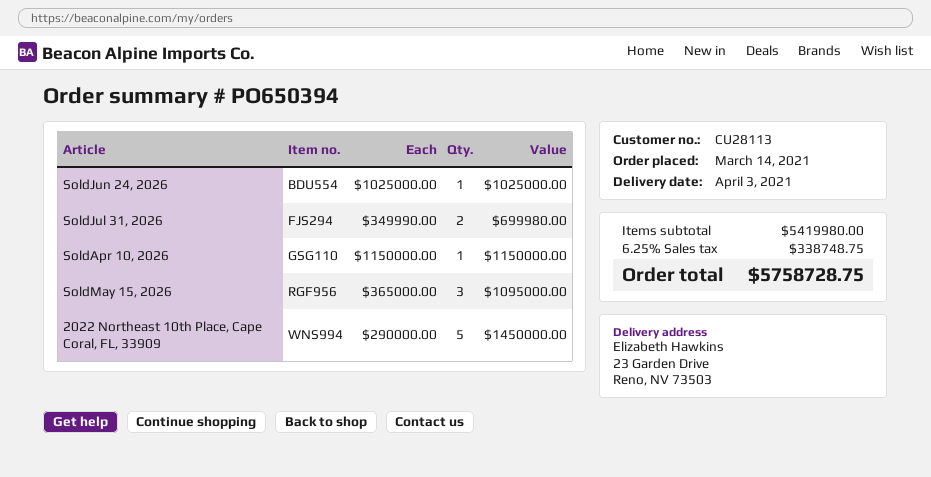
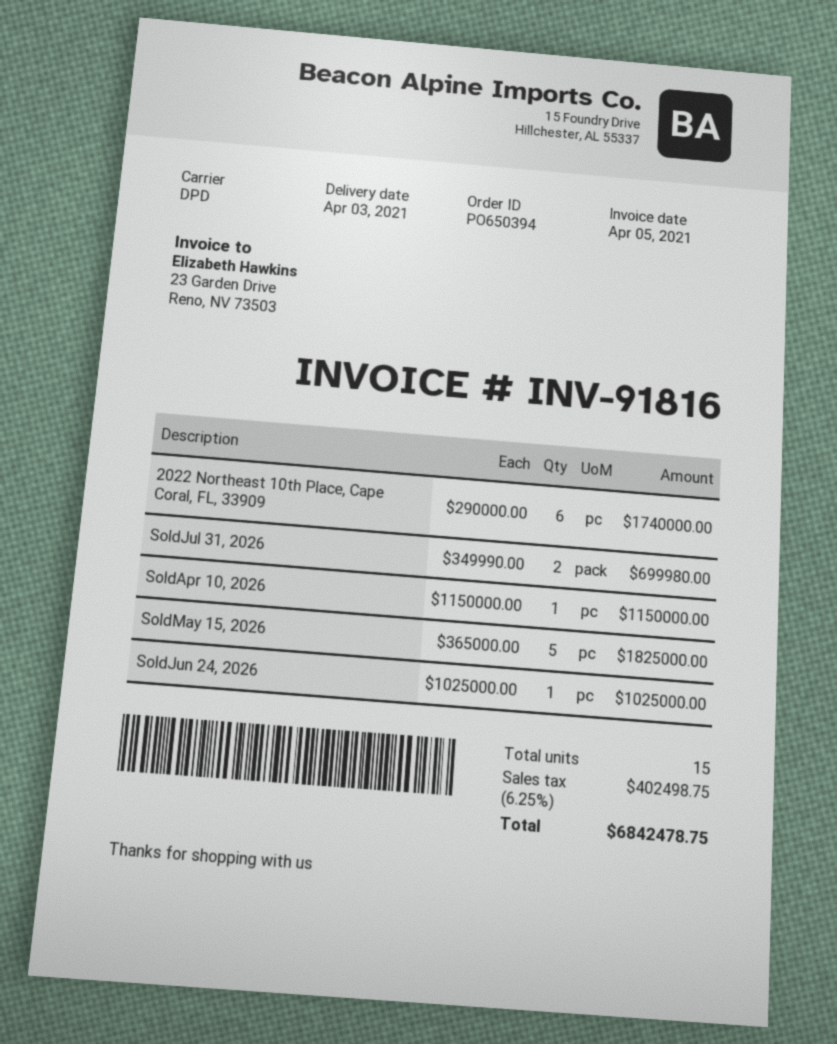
SoldMay 15, 2026: 3 x 365000.00 = 1095000.00 -> 5 x 365000.00 = 1825000.00
2022 Northeast 10th Place, Cape Coral, FL, 33909: 5 x 290000.00 = 1450000.00 -> 6 x 290000.00 = 1740000.00
tax: 6.25% = 338748.75 -> 6.25% = 402498.75
total: 5758728.75 -> 6842478.75

